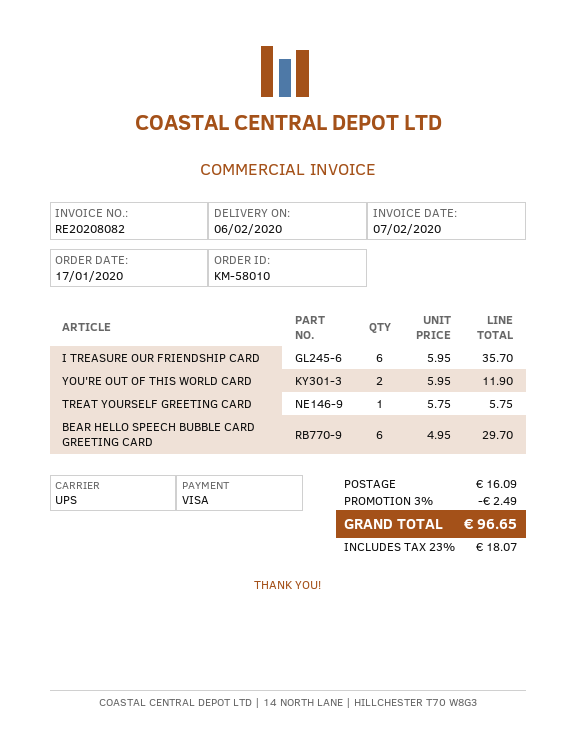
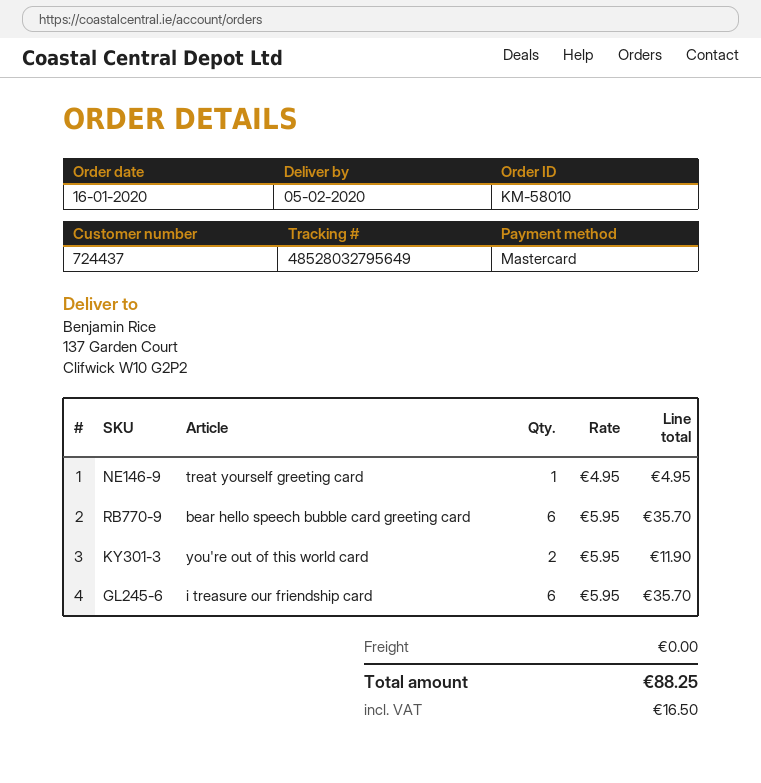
order date: 2020-01-17 -> 2020-01-16
delivery date: 2020-02-06 -> 2020-02-05
payment method: Visa -> Mastercard
TREAT YOURSELF GREETING CARD: 1 x 5.75 = 5.75 -> 1 x 4.95 = 4.95
BEAR HELLO SPEECH BUBBLE CARD GREETING CARD: 6 x 4.95 = 29.70 -> 6 x 5.95 = 35.70
discount: 3% = 2.49 -> none
shipping: 16.09 -> 0.00
tax: 18.07 -> 16.50
total: 96.65 -> 88.25

